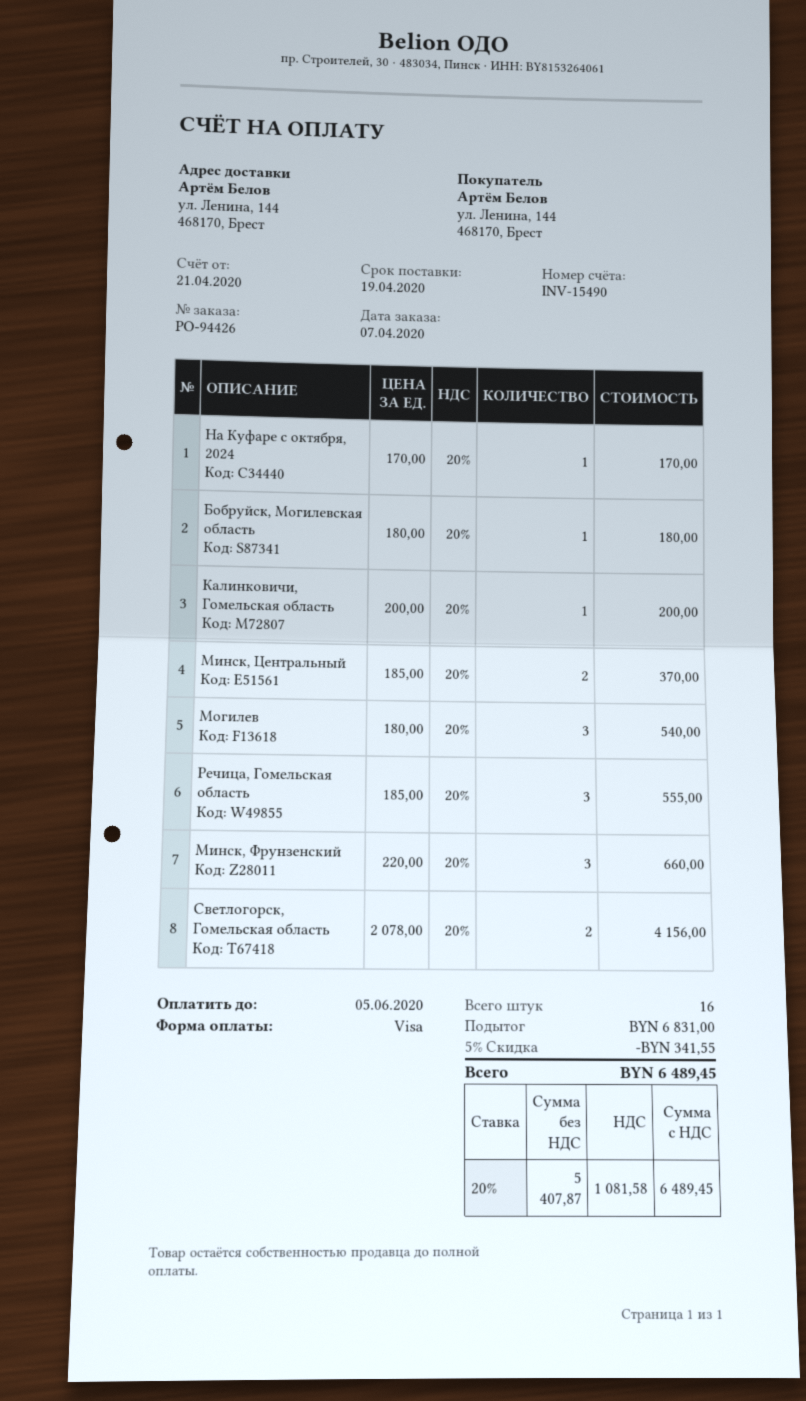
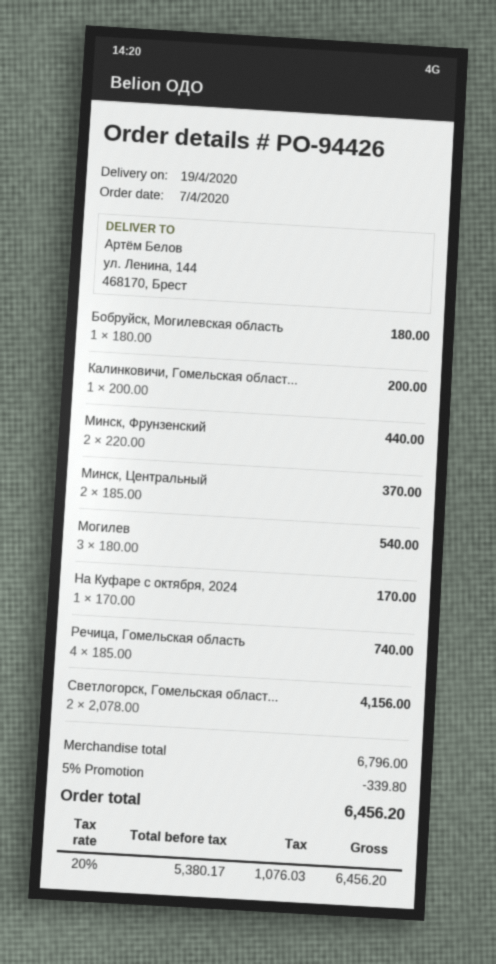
Речица, Гомельская область: 3 x 185.00 = 555.00 -> 4 x 185.00 = 740.00
Минск, Фрунзенский: 3 x 220.00 = 660.00 -> 2 x 220.00 = 440.00
subtotal: 6831.00 -> 6796.00
discount: 5% = 341.55 -> 5% = 339.80
net: 5407.87 -> 5380.17
tax: 20% = 1081.58 -> 20% = 1076.03
total: 6489.45 -> 6456.20

